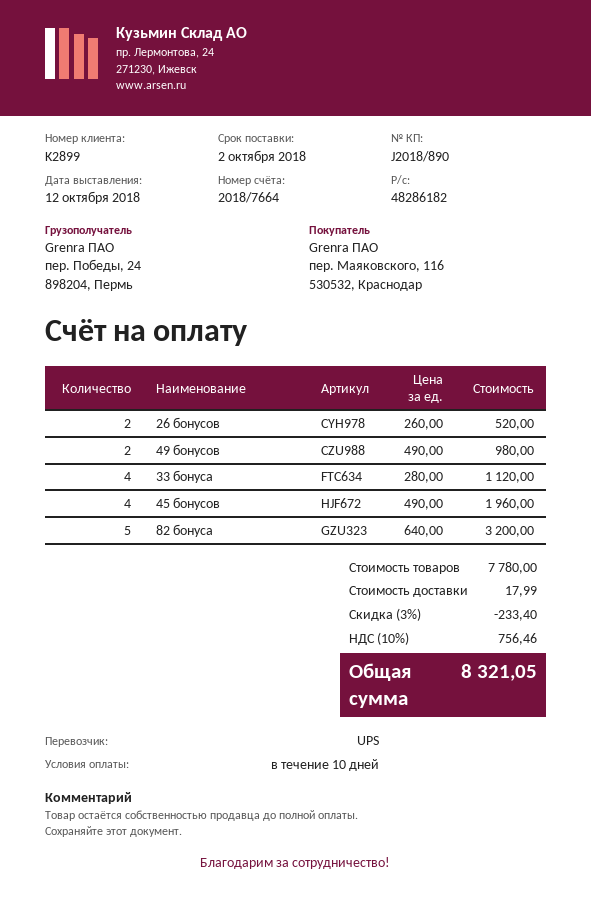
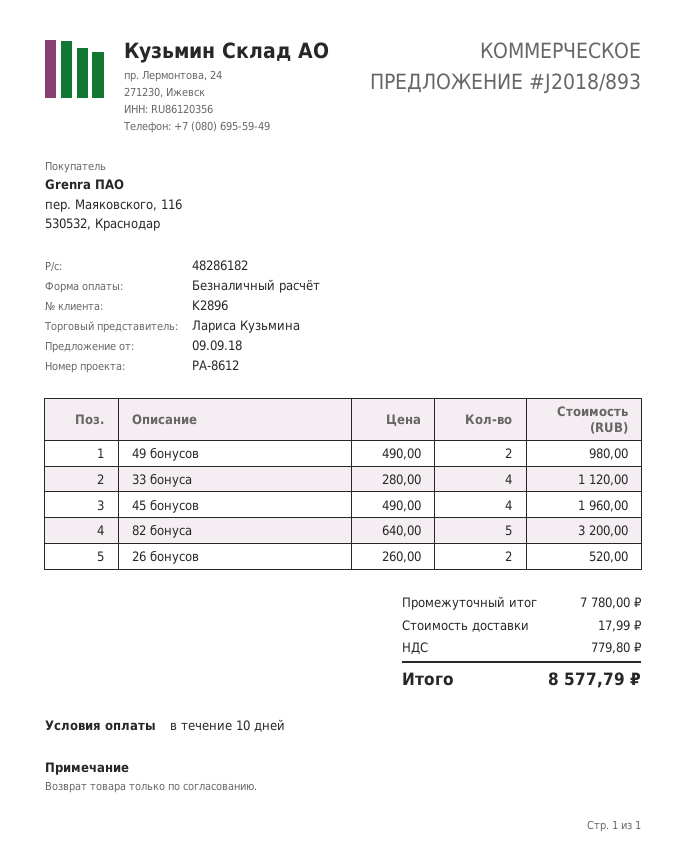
quote number: J2018/890 -> J2018/893
customer number: K2899 -> K2896
discount: 3% = 233.40 -> none
tax: 756.46 -> 779.80
total: 8321.05 -> 8577.79

